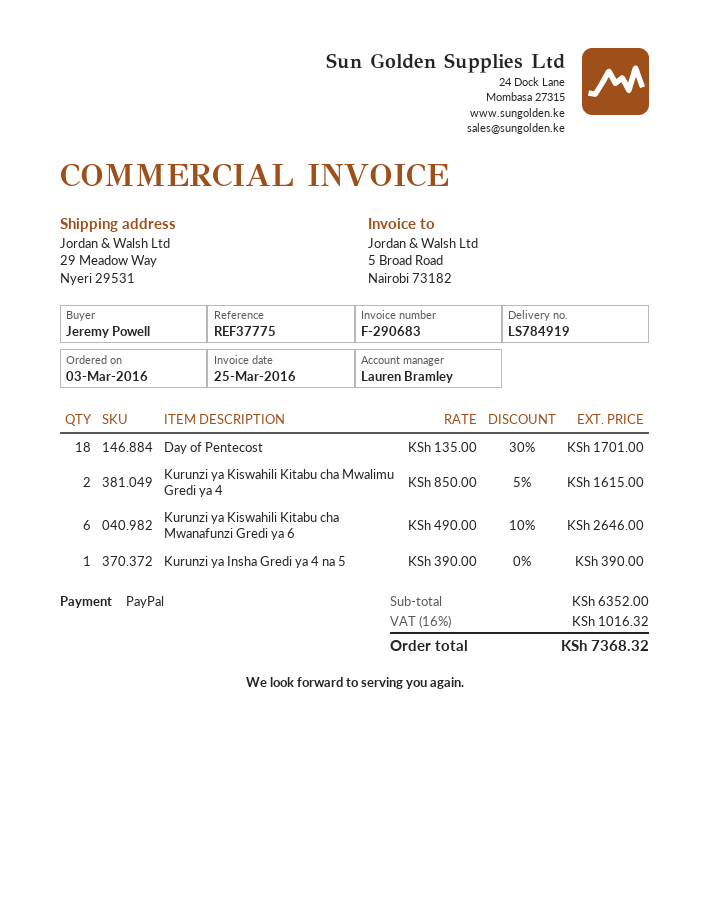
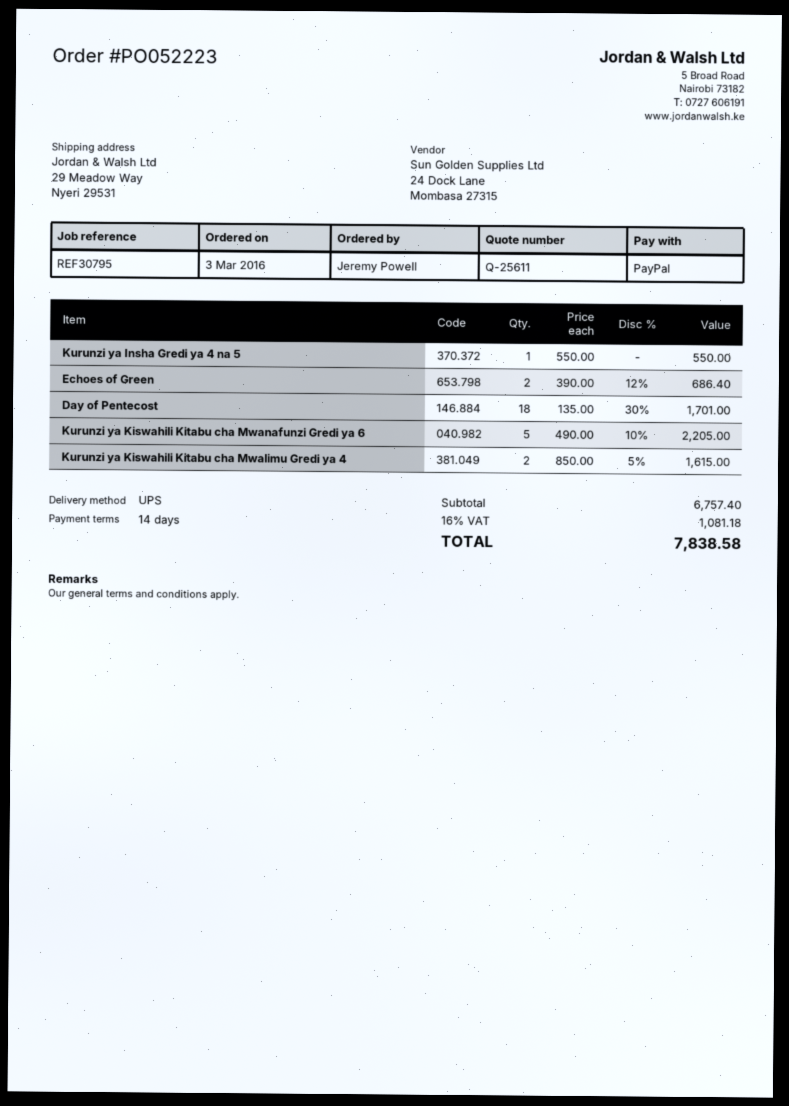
reference: REF37775 -> REF30795
Kurunzi ya Kiswahili Kitabu cha Mwanafunzi Gredi ya 6: 6 x 490.00 - 10% = 2646.00 -> 5 x 490.00 - 10% = 2205.00
Kurunzi ya Insha Gredi ya 4 na 5: 1 x 390.00 = 390.00 -> 1 x 550.00 = 550.00
Echoes of Green: none -> 2 x 390.00 - 12% = 686.40
subtotal: 6352.00 -> 6757.40
tax: 16% = 1016.32 -> 16% = 1081.18
total: 7368.32 -> 7838.58

